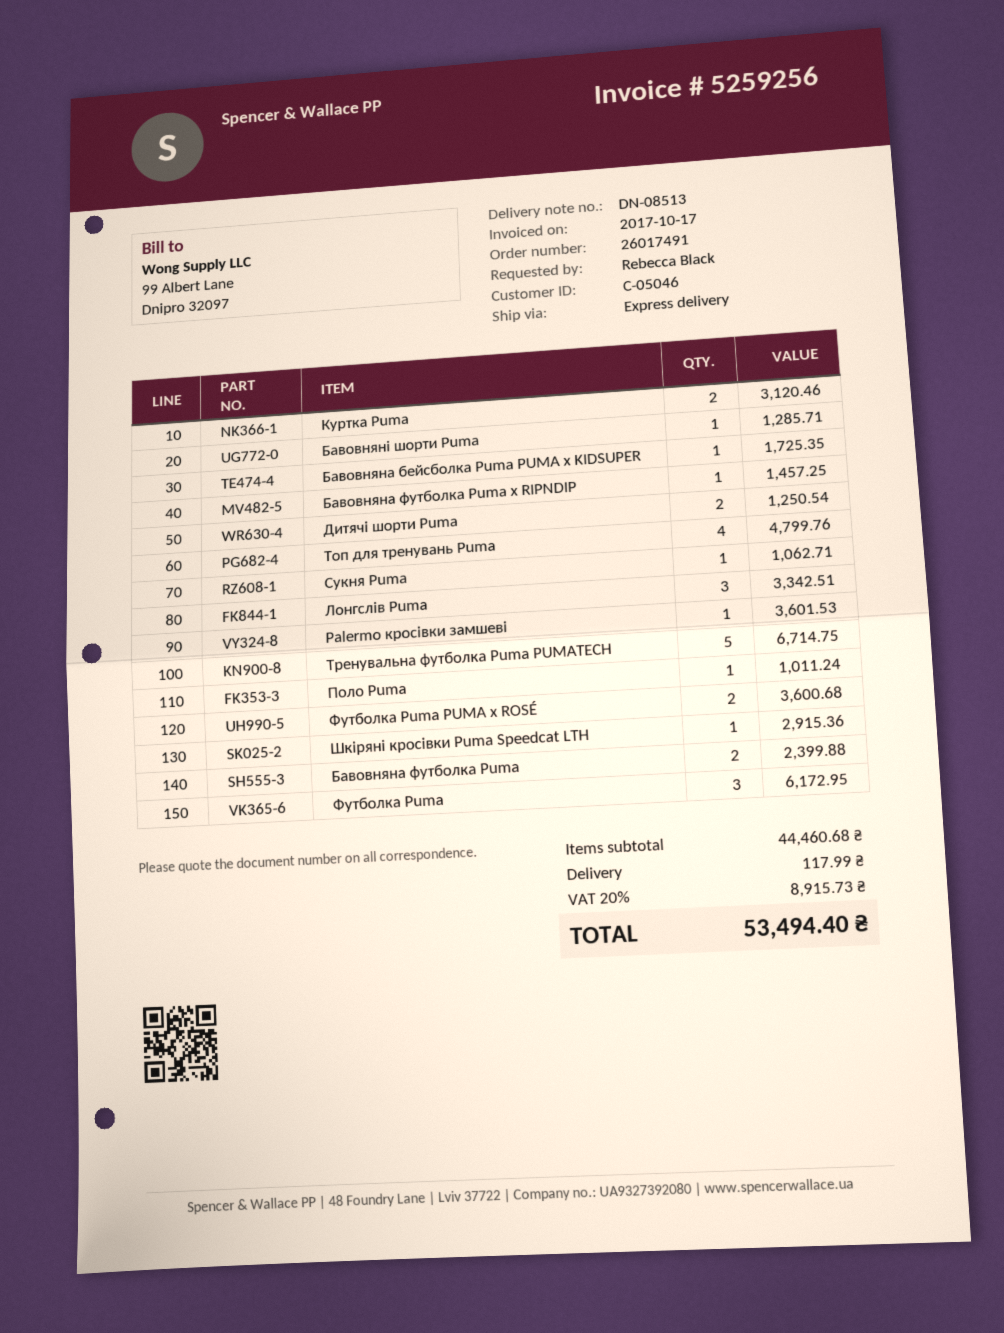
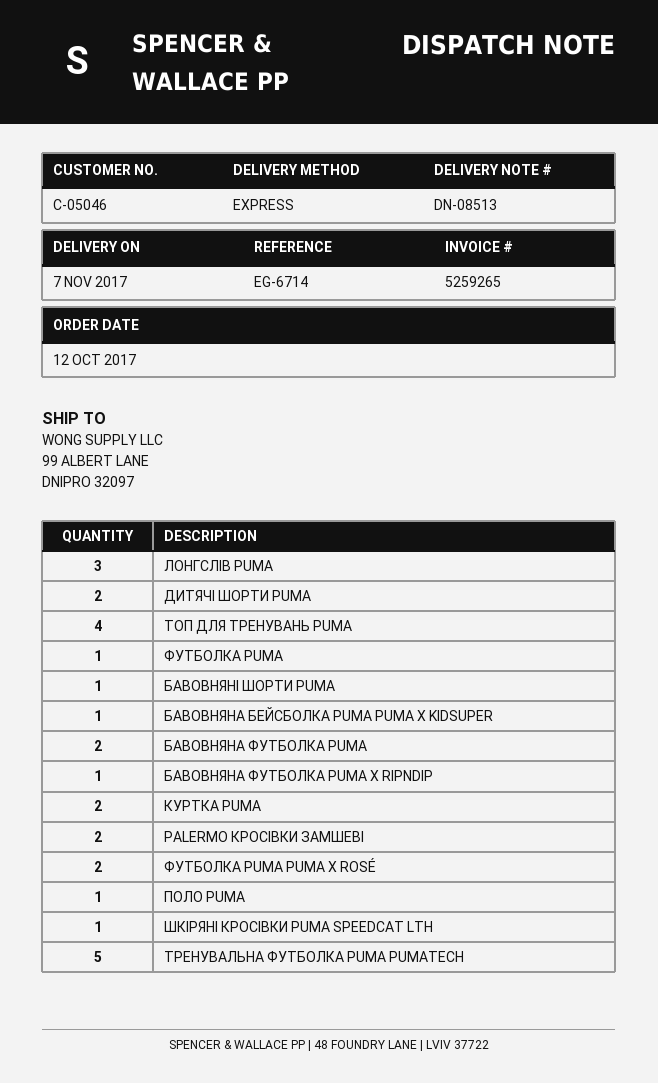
invoice number: 5259256 -> 5259265
Сукня Puma: 1 -> none
Palermo кросівки замшеві: 1 -> 2
Футболка Puma: 3 -> 1

